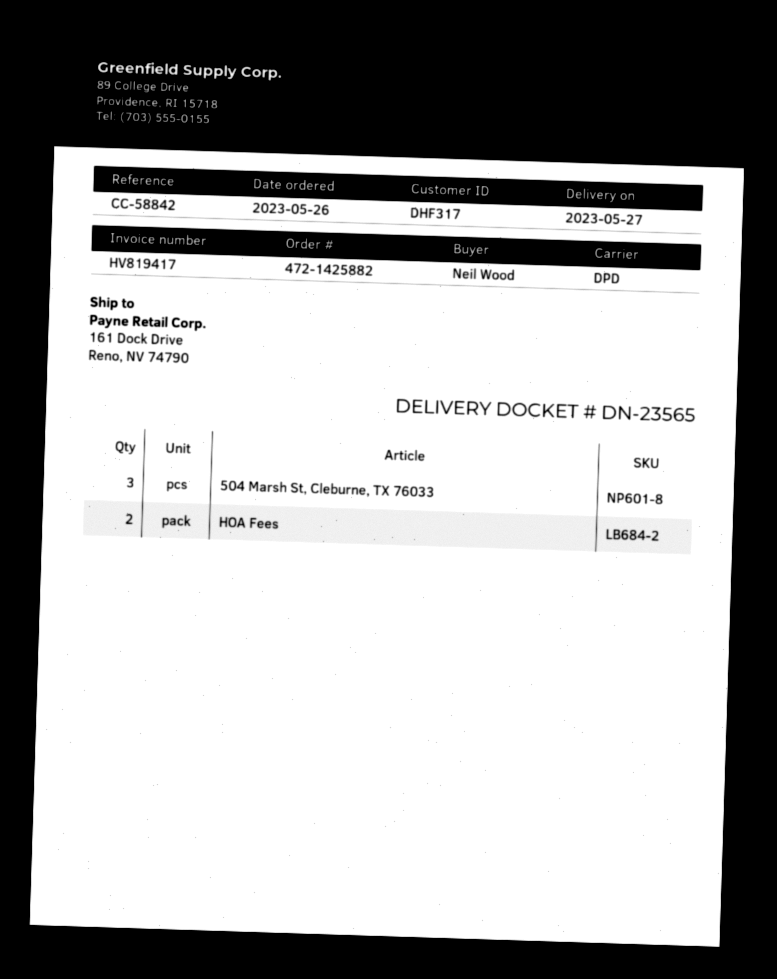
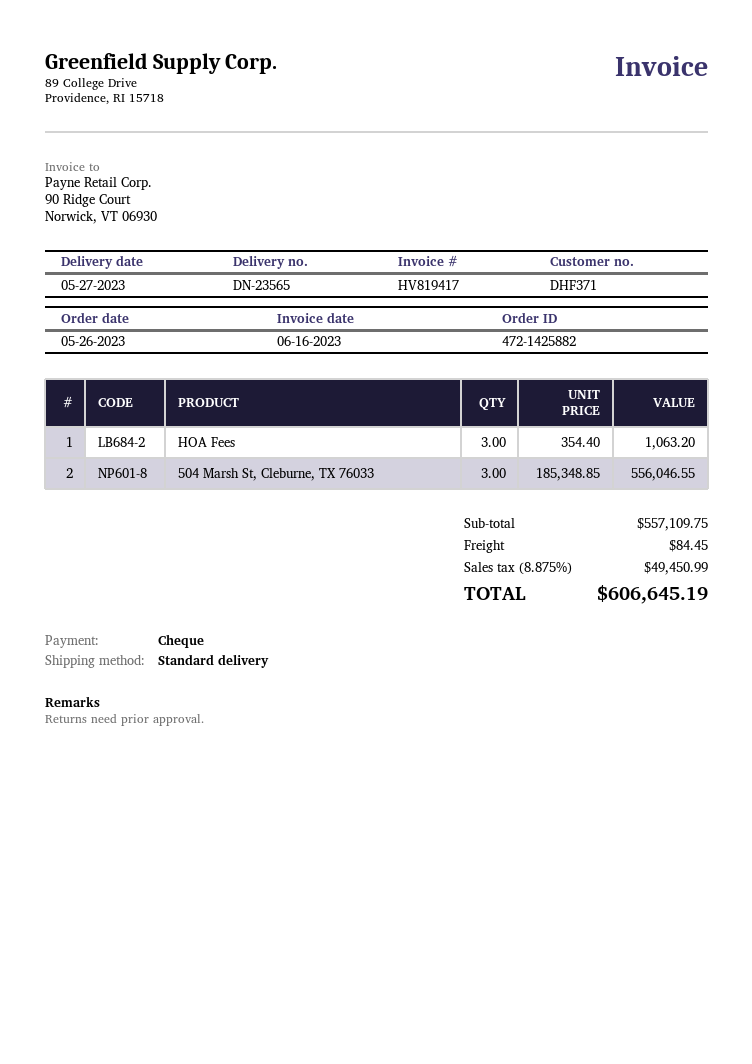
customer number: DHF317 -> DHF371
shipping method: DPD -> standard
HOA Fees: 2 -> 3

